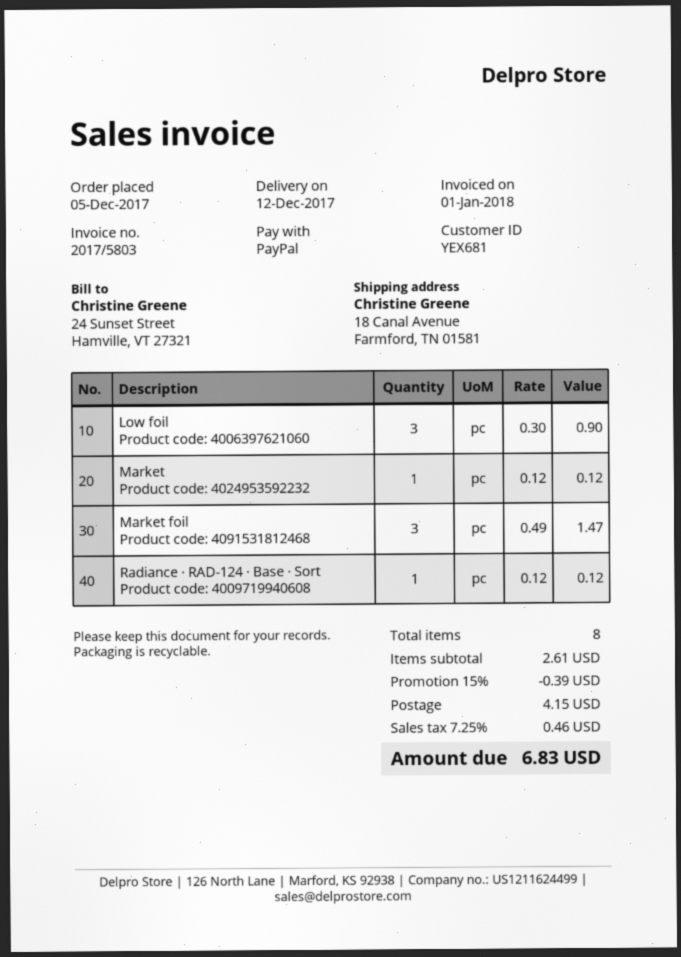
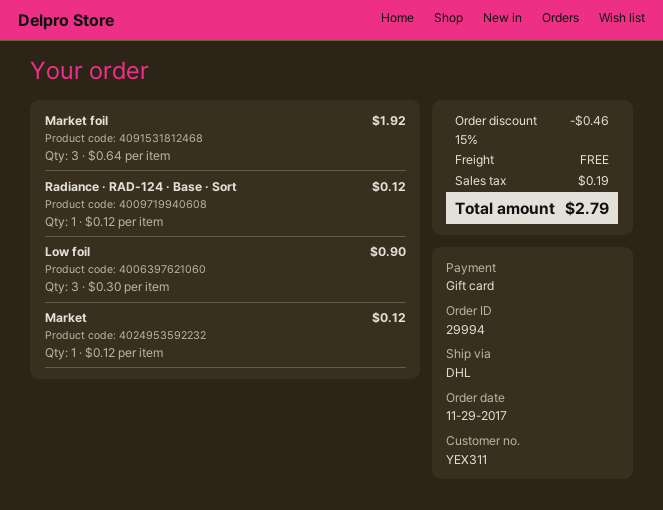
order date: 2017-12-05 -> 2017-11-29
customer number: YEX681 -> YEX311
payment method: PayPal -> gift card
Market foil: 3 x 0.49 = 1.47 -> 3 x 0.64 = 1.92
discount: 15% = 0.39 -> 15% = 0.46
shipping: 4.15 -> 0.00
tax: 0.46 -> 0.19
total: 6.83 -> 2.79

